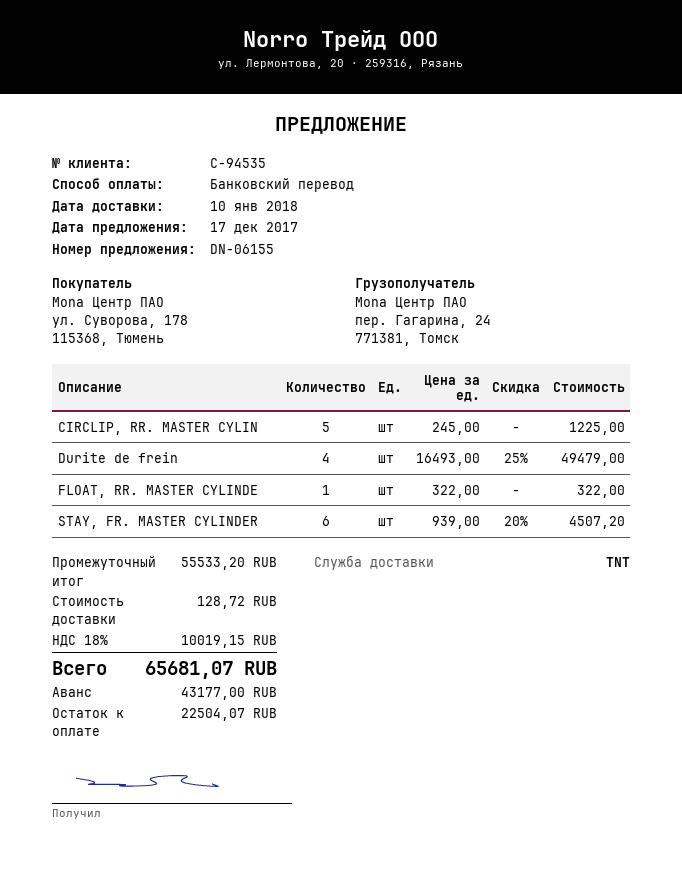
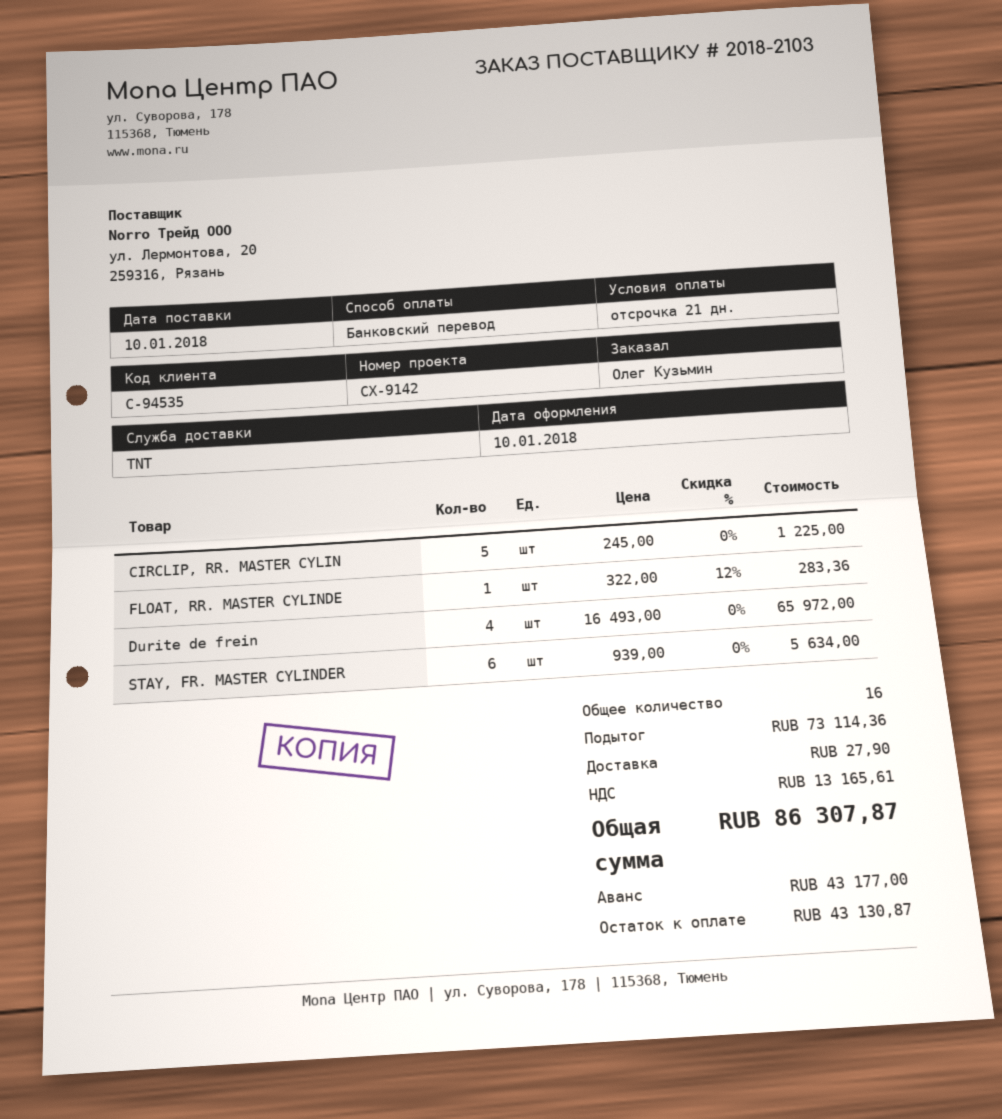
Durite de frein: 4 x 16493.00 - 25% = 49479.00 -> 4 x 16493.00 = 65972.00
FLOAT, RR. MASTER CYLINDE: 1 x 322.00 = 322.00 -> 1 x 322.00 - 12% = 283.36
STAY, FR. MASTER CYLINDER: 6 x 939.00 - 20% = 4507.20 -> 6 x 939.00 = 5634.00
subtotal: 55533.20 -> 73114.36
shipping: 128.72 -> 27.90
tax: 10019.15 -> 13165.61
total: 65681.07 -> 86307.87
balance: 22504.07 -> 43130.87

